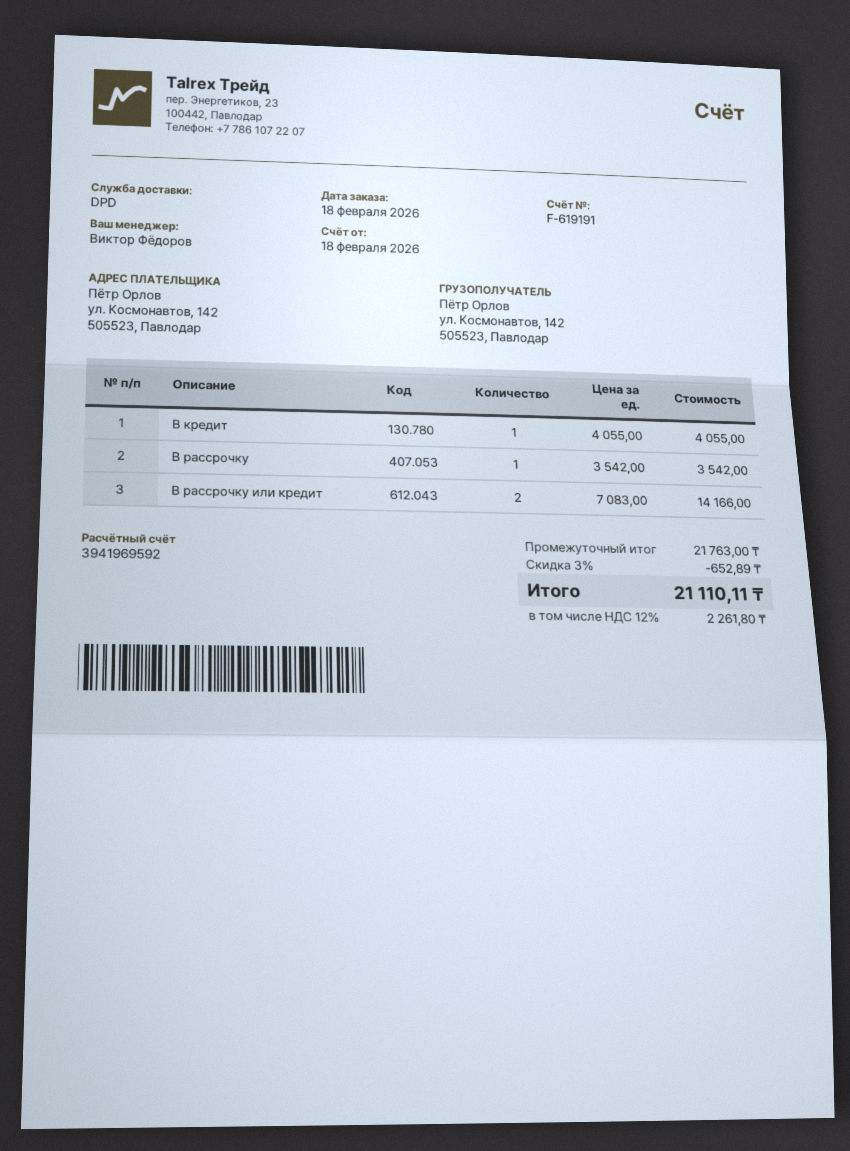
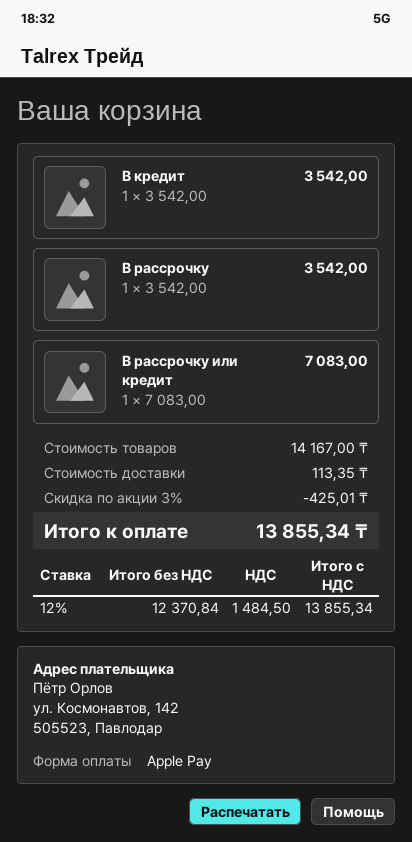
В кредит: 1 x 4055.00 = 4055.00 -> 1 x 3542.00 = 3542.00
В рассрочку или кредит: 2 x 7083.00 = 14166.00 -> 1 x 7083.00 = 7083.00
subtotal: 21763.00 -> 14167.00
discount: 3% = 652.89 -> 3% = 425.01
shipping: none -> 113.35
tax: 12% = 2261.80 -> 12% = 1484.50
total: 21110.11 -> 13855.34

